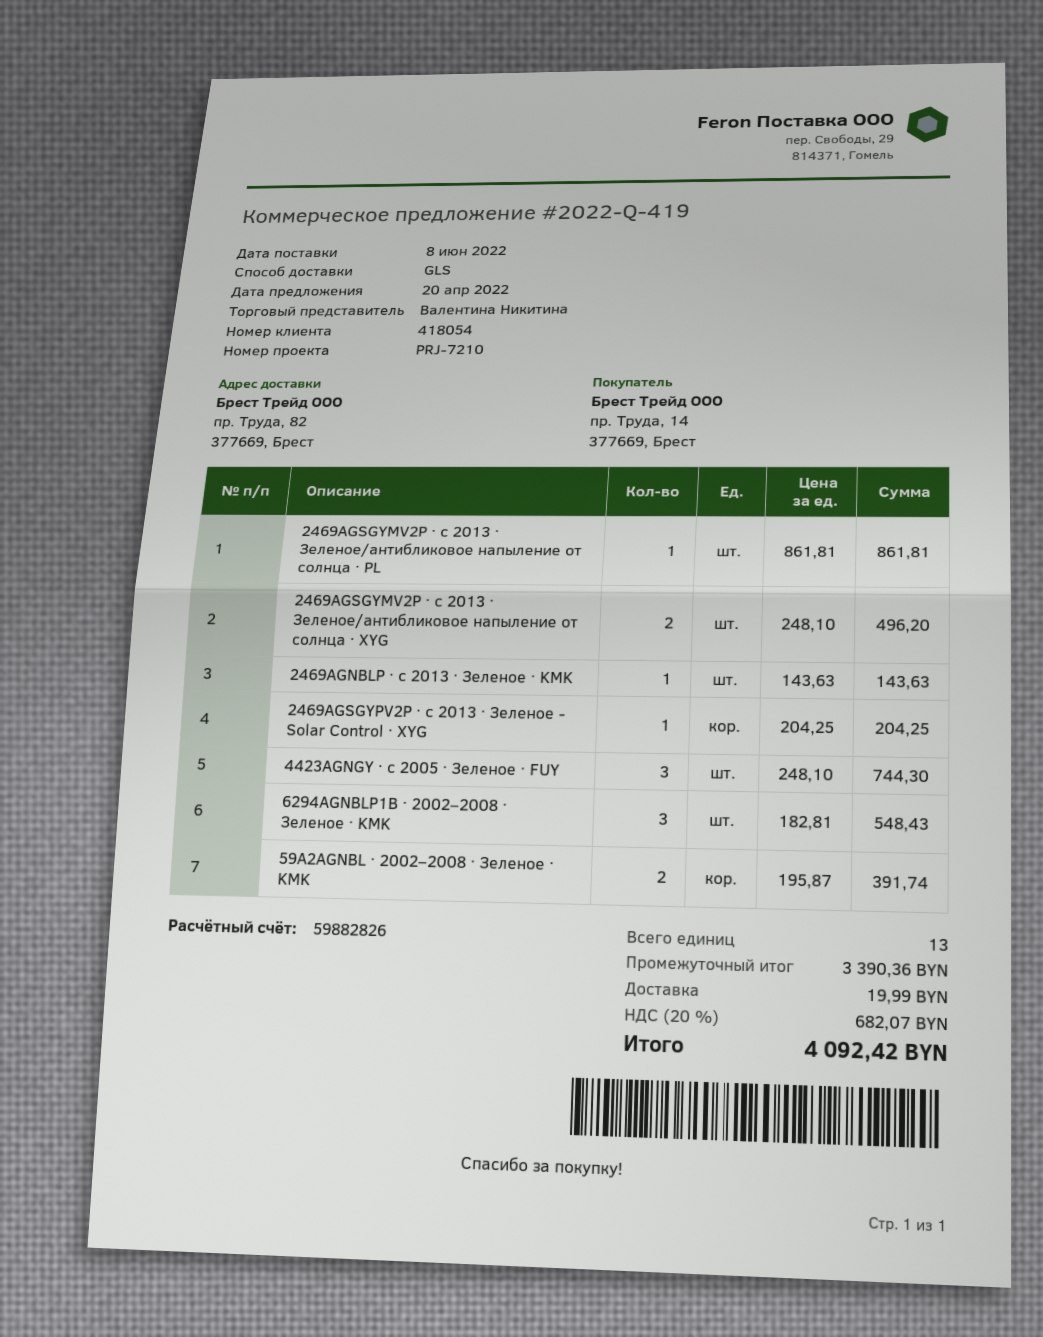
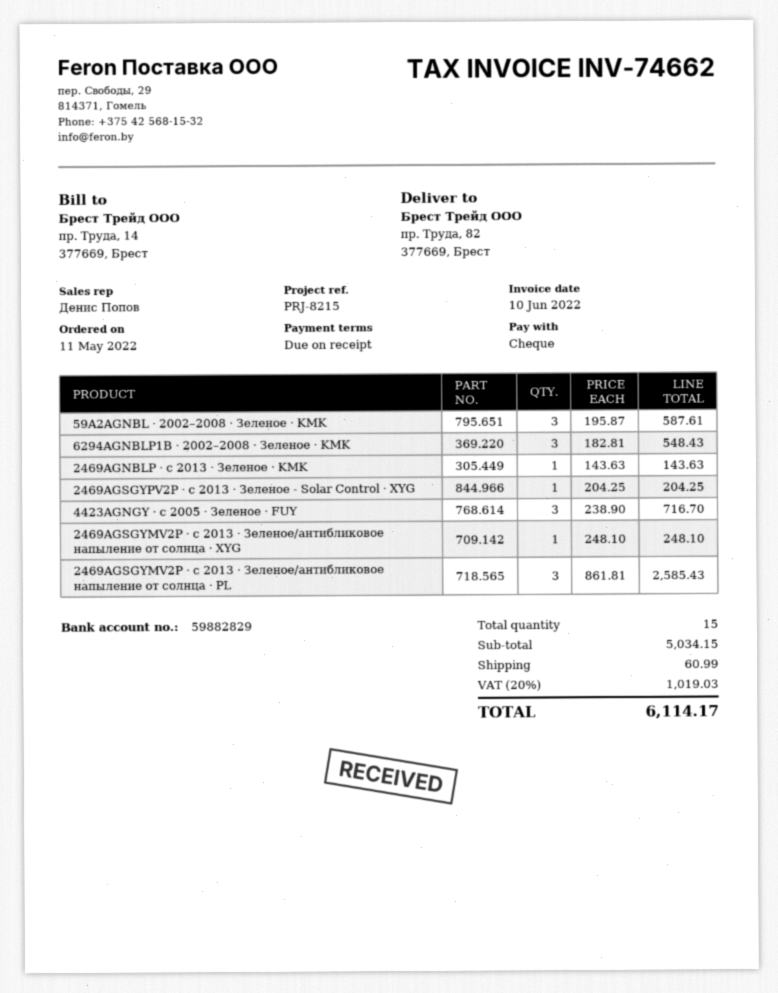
reference: PRJ-7210 -> PRJ-8215
sales rep: Валентина Никитина -> Денис Попов
bank account: 59882826 -> 59882829
2469AGSGYMV2P · с 2013 · Зеленое/антибликовое напыление от солнца · PL: 1 x 861.81 = 861.81 -> 3 x 861.81 = 2585.43
2469AGSGYMV2P · с 2013 · Зеленое/антибликовое напыление от солнца · XYG: 2 x 248.10 = 496.20 -> 1 x 248.10 = 248.10
4423AGNGY · с 2005 · Зеленое · FUY: 3 x 248.10 = 744.30 -> 3 x 238.90 = 716.70
59A2AGNBL · 2002–2008 · Зеленое · KMK: 2 x 195.87 = 391.74 -> 3 x 195.87 = 587.61
total quantity: 13 -> 15
subtotal: 3390.36 -> 5034.15
shipping: 19.99 -> 60.99
tax: 20% = 682.07 -> 20% = 1019.03
total: 4092.42 -> 6114.17

